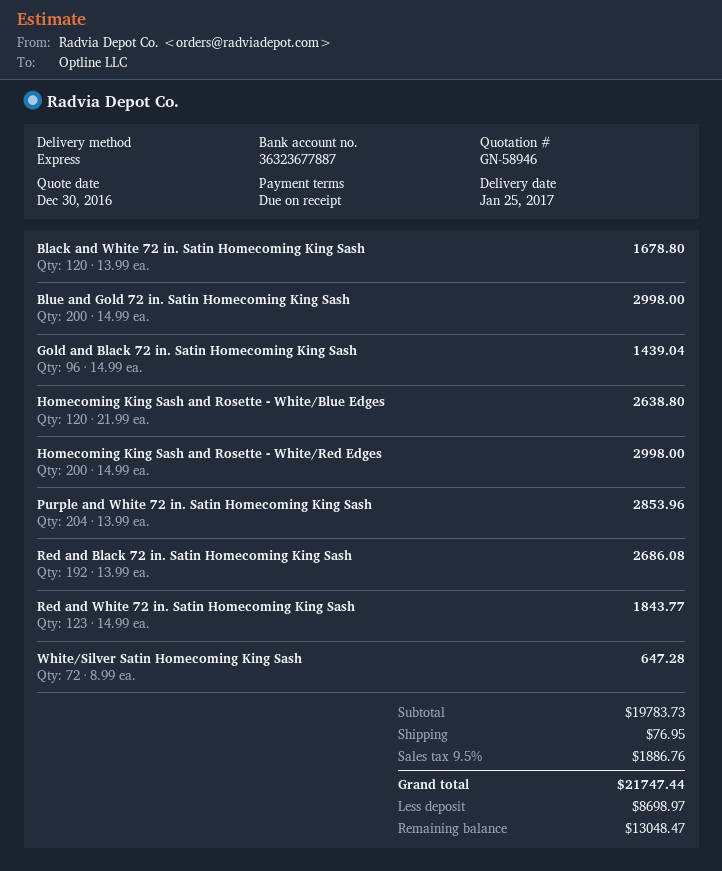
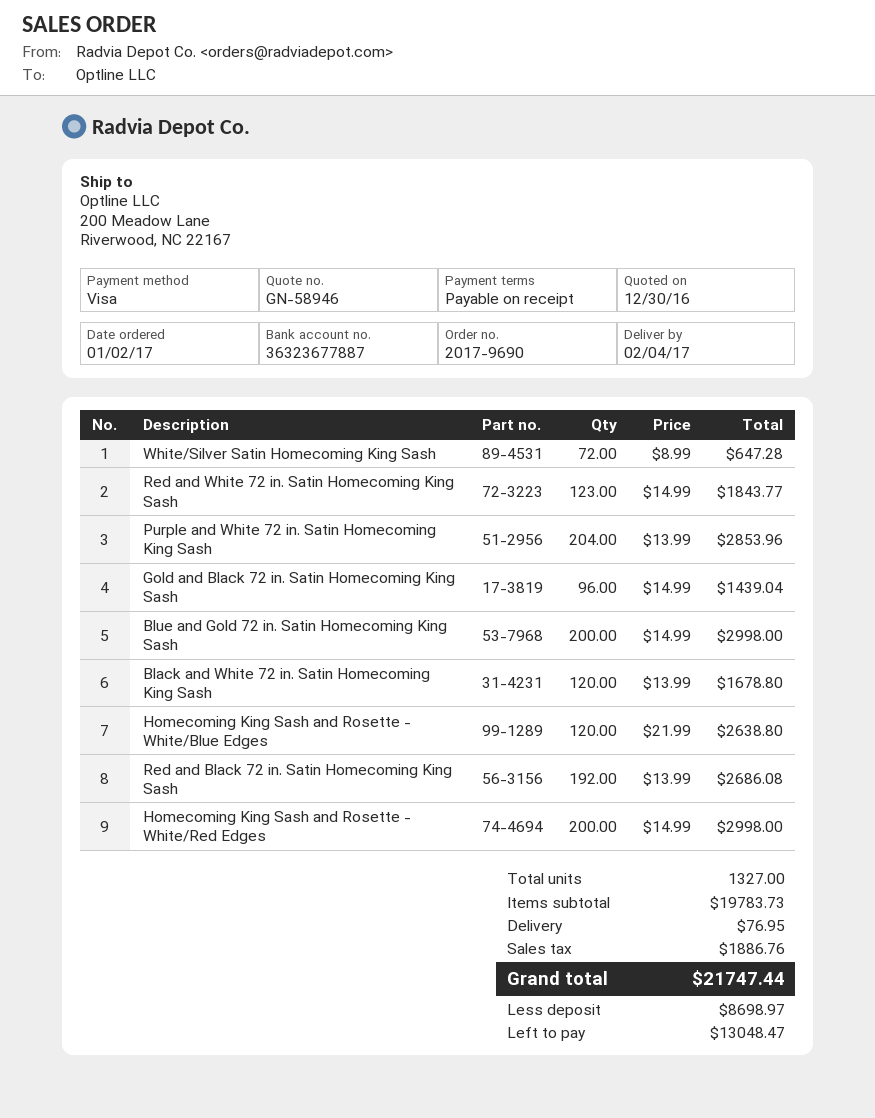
delivery date: 2017-01-25 -> 2017-02-04

